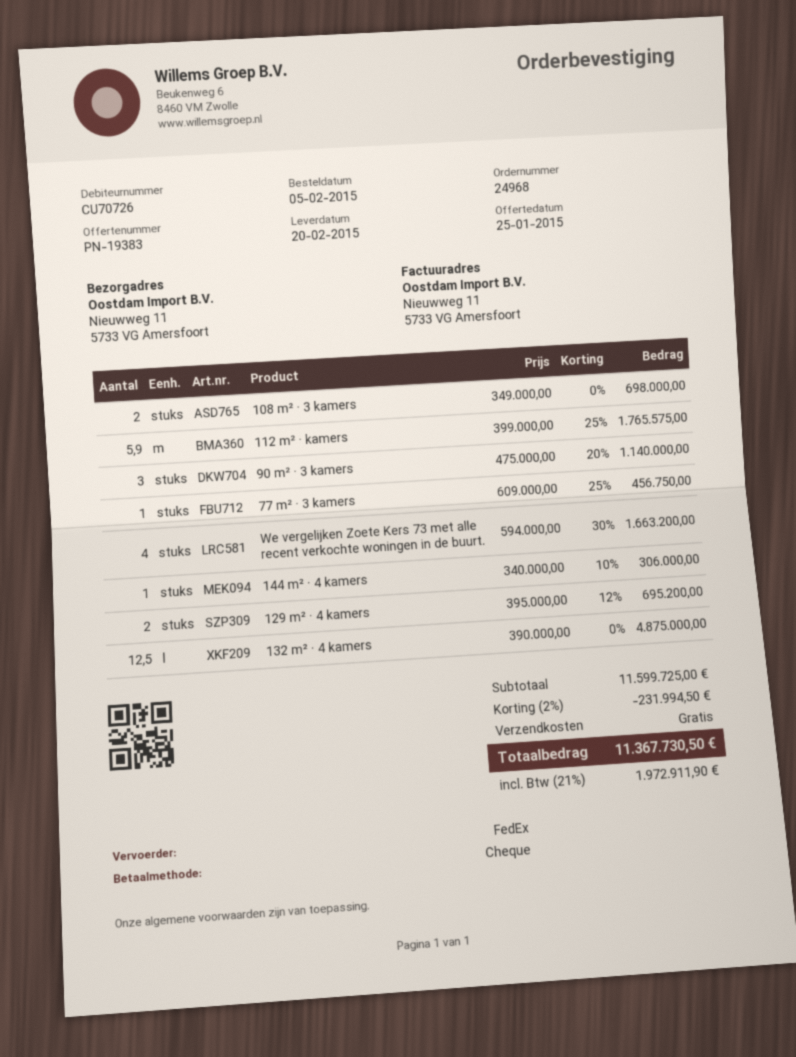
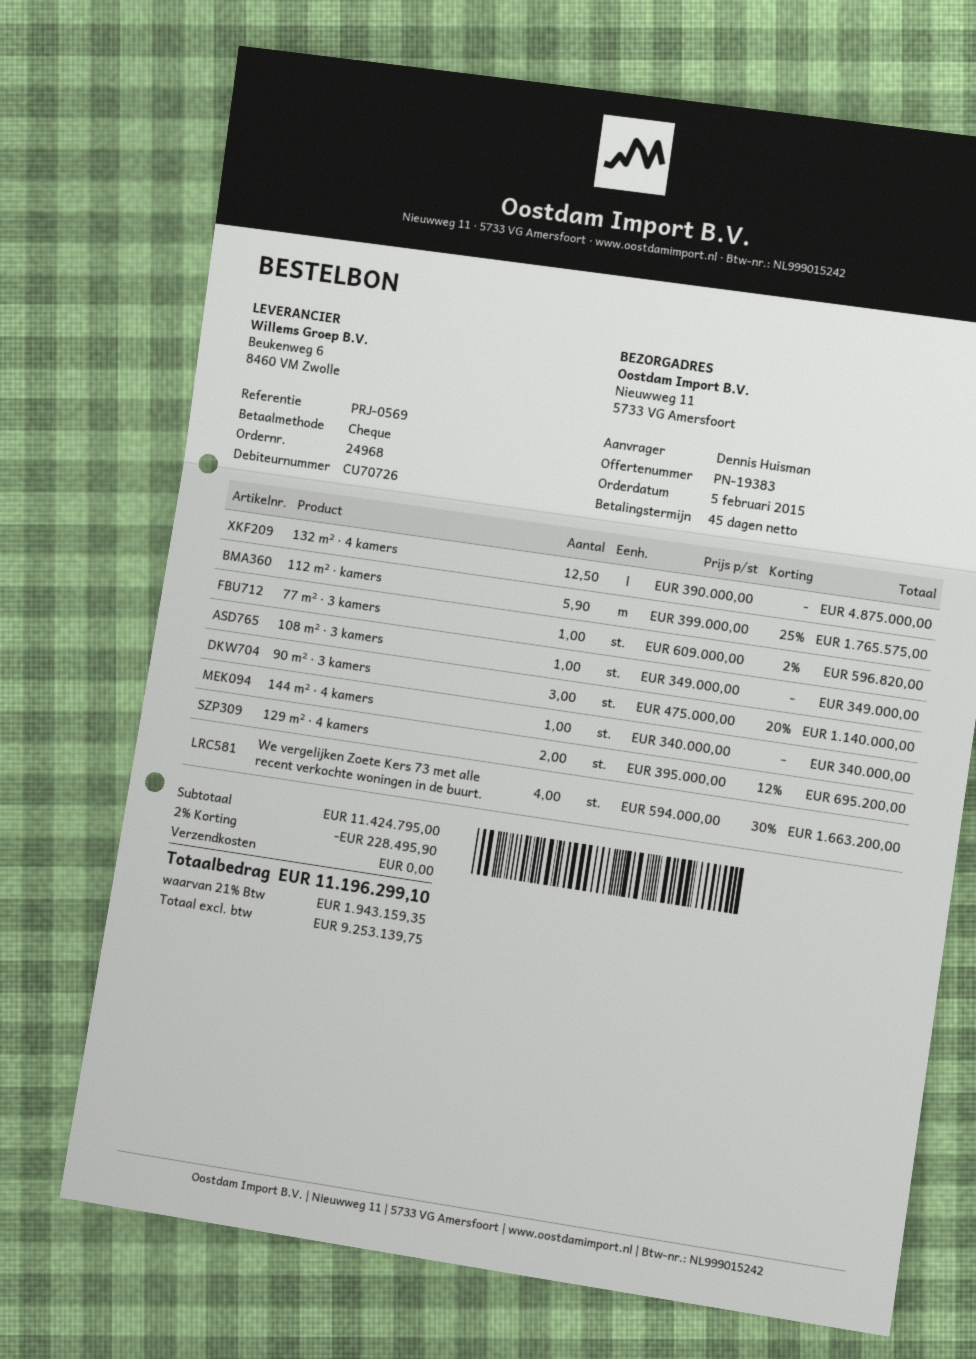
108 m² · 3 kamers: 2 x 349000.00 = 698000.00 -> 1 x 349000.00 = 349000.00
77 m² · 3 kamers: 1 x 609000.00 - 25% = 456750.00 -> 1 x 609000.00 - 2% = 596820.00
144 m² · 4 kamers: 1 x 340000.00 - 10% = 306000.00 -> 1 x 340000.00 = 340000.00
subtotal: 11599725.00 -> 11424795.00
discount: 2% = 231994.50 -> 2% = 228495.90
tax: 21% = 1972911.90 -> 21% = 1943159.35
total: 11367730.50 -> 11196299.10

